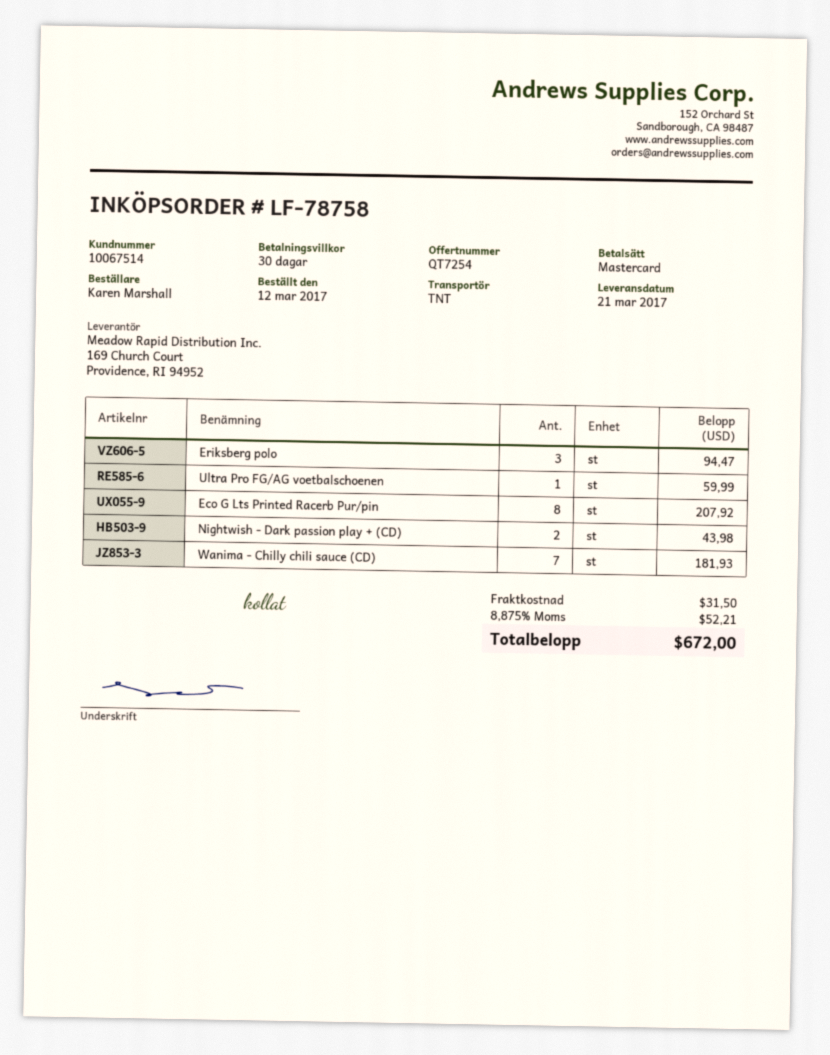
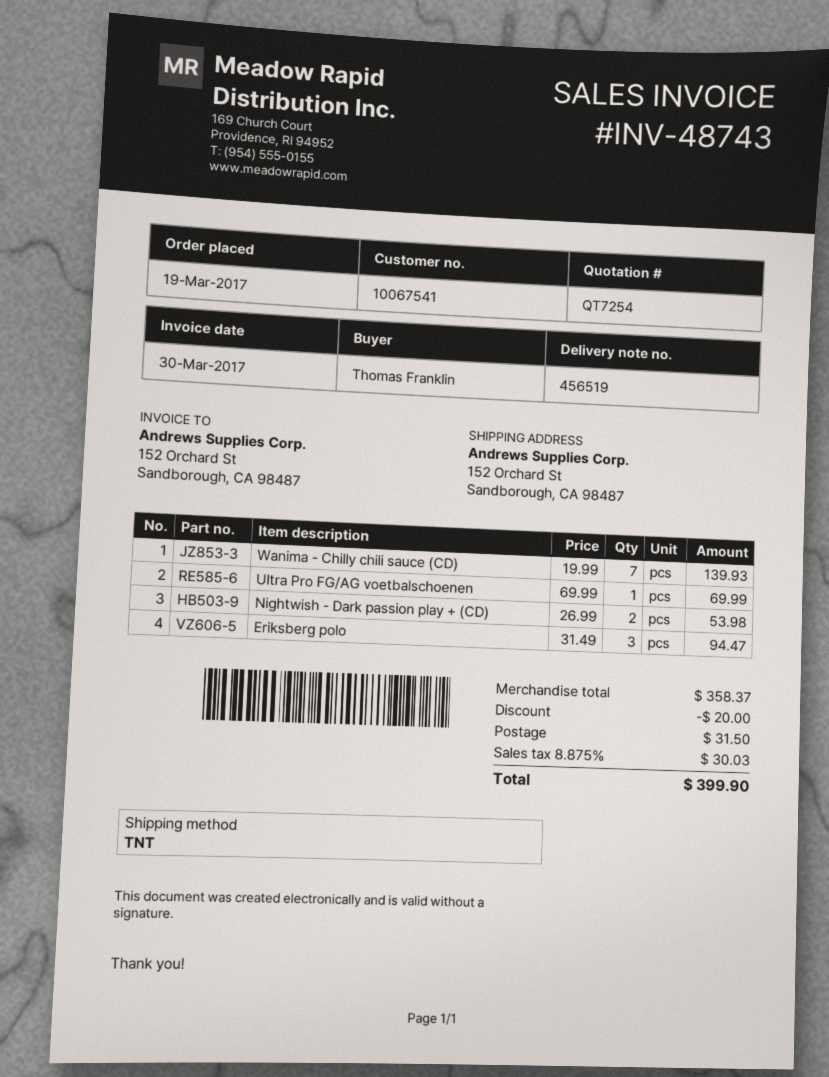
order date: 2017-03-12 -> 2017-03-19
customer number: 10067514 -> 10067541
ordered by: Karen Marshall -> Thomas Franklin
Ultra Pro FG/AG voetbalschoenen: 1 for 59.99 -> 1 for 69.99
Eco G Lts Printed Racerb Pur/pin: 8 for 207.92 -> none
Nightwish - Dark passion play + (CD): 2 for 43.98 -> 2 for 53.98
Wanima - Chilly chili sauce (CD): 7 for 181.93 -> 7 for 139.93
discount: none -> 20.00
tax: 8.875% = 52.21 -> 8.875% = 30.03
total: 672.00 -> 399.90

